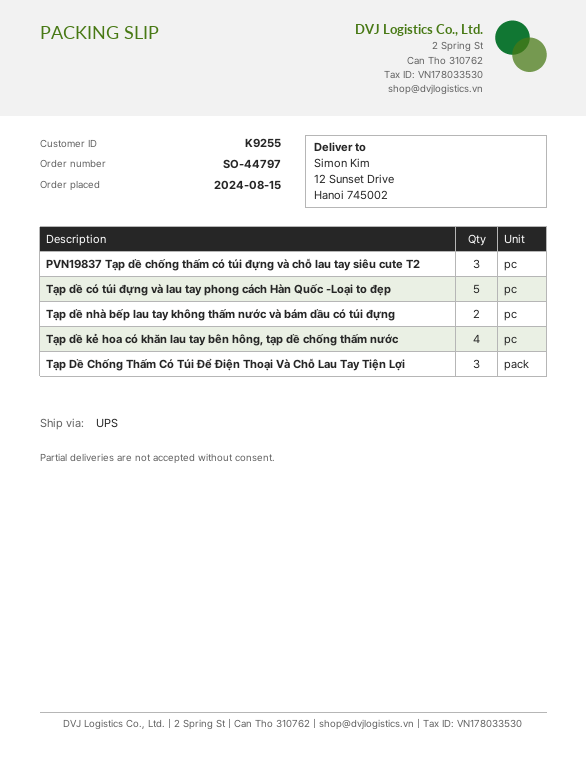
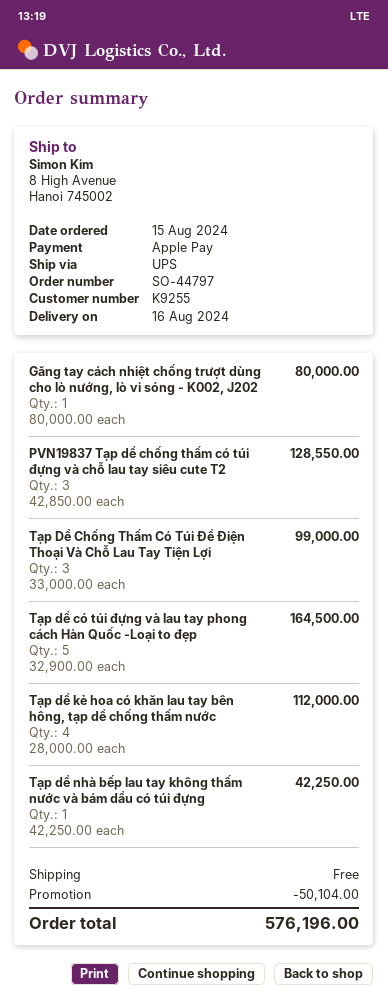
ship to: 12 Sunset Drive, Hanoi 745002 -> 8 High Avenue, Hanoi 745002
Tạp dề nhà bếp lau tay không thấm nước và bám dầu có túi đựng: 2 -> 1
Găng tay cách nhiệt chống trượt dùng cho lò nướng, lò vi sóng - K002, J202: none -> 1

